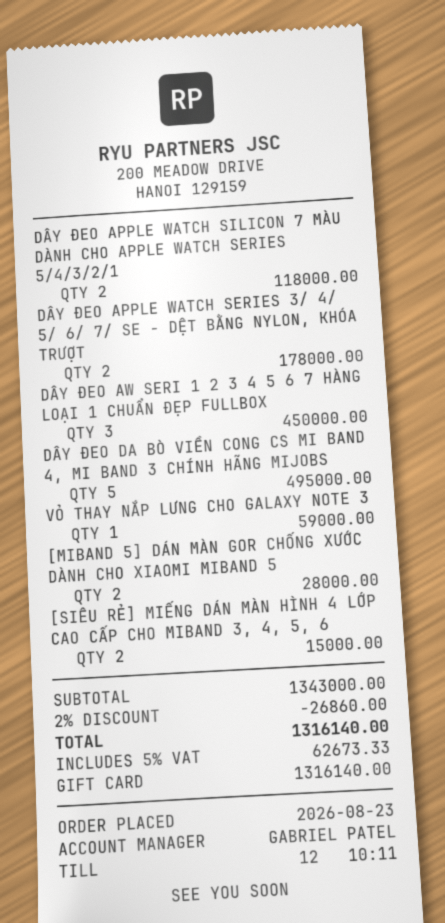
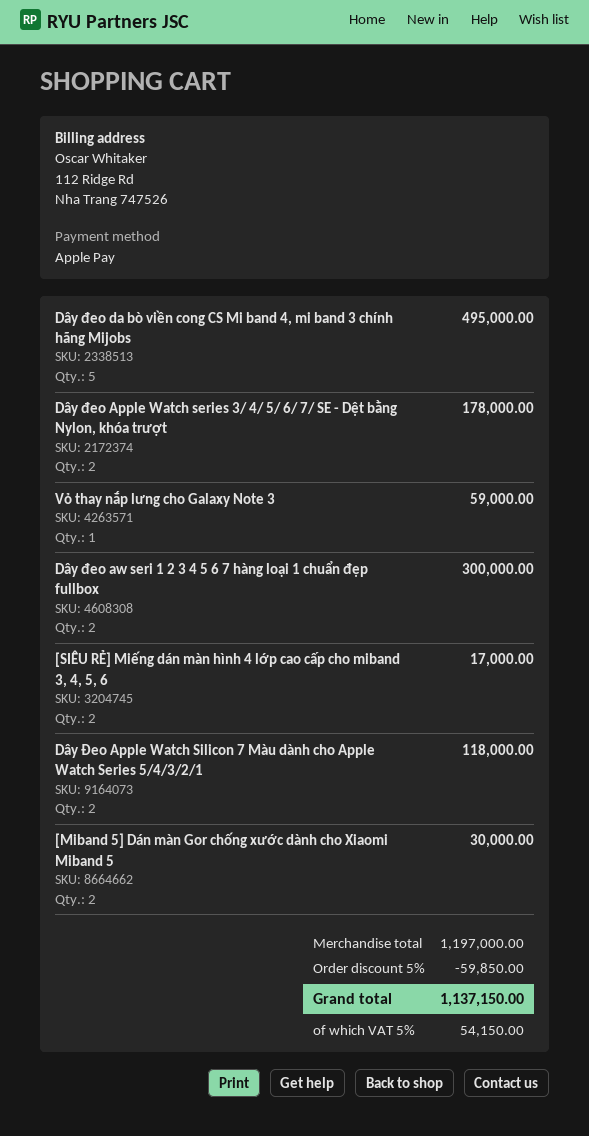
payment method: gift card -> Apple Pay
DÂY ĐEO AW SERI 1 2 3 4 5 6 7 HÀNG LOẠI 1 CHUẨN ĐẸP FULLBOX: 3 for 450000.00 -> 2 for 300000.00
[MIBAND 5] DÁN MÀN GOR CHỐNG XƯỚC DÀNH CHO XIAOMI MIBAND 5: 2 for 28000.00 -> 2 for 30000.00
[SIÊU RẺ] MIẾNG DÁN MÀN HÌNH 4 LỚP CAO CẤP CHO MIBAND 3, 4, 5, 6: 2 for 15000.00 -> 2 for 17000.00
subtotal: 1343000.00 -> 1197000.00
discount: 2% = 26860.00 -> 5% = 59850.00
tax: 5% = 62673.33 -> 5% = 54150.00
total: 1316140.00 -> 1137150.00

